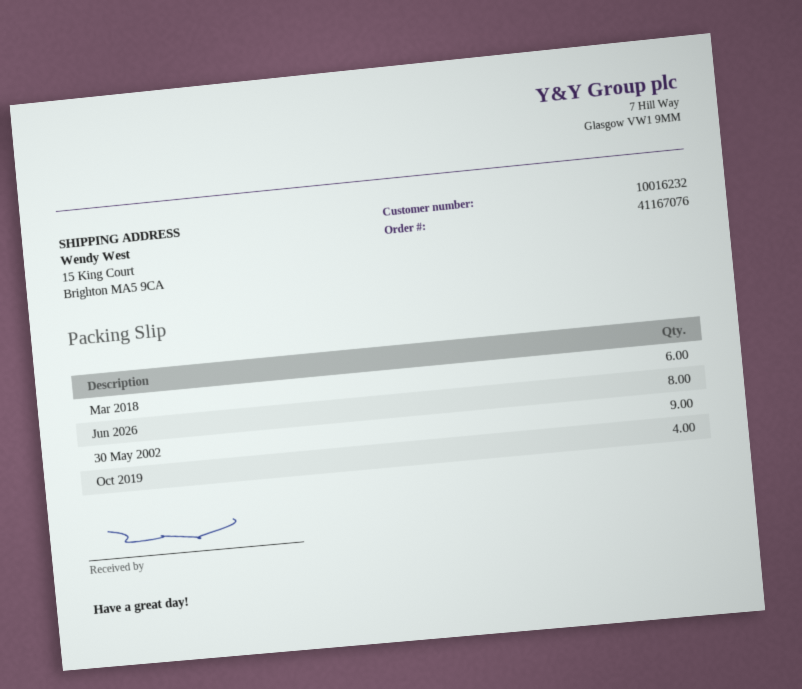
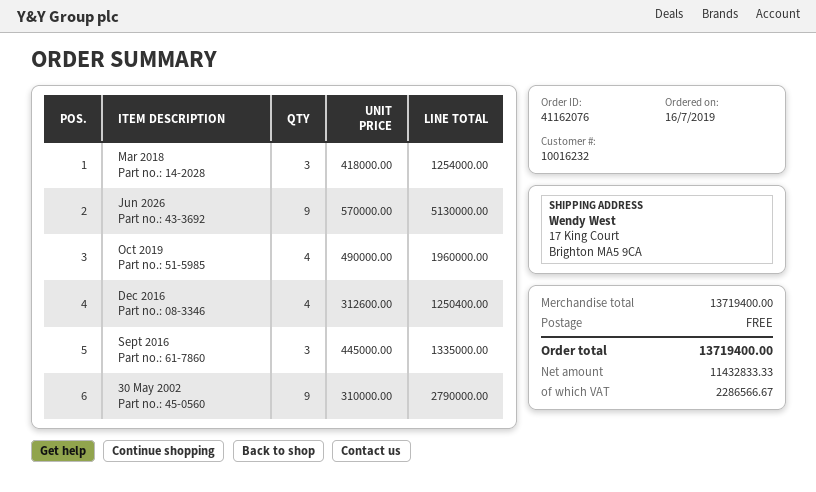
order number: 41167076 -> 41162076
ship to: 15 King Court, Brighton MA5 9CA -> 17 King Court, Brighton MA5 9CA
Mar 2018: 6 -> 3
Jun 2026: 8 -> 9
Dec 2016: none -> 4
Sept 2016: none -> 3

